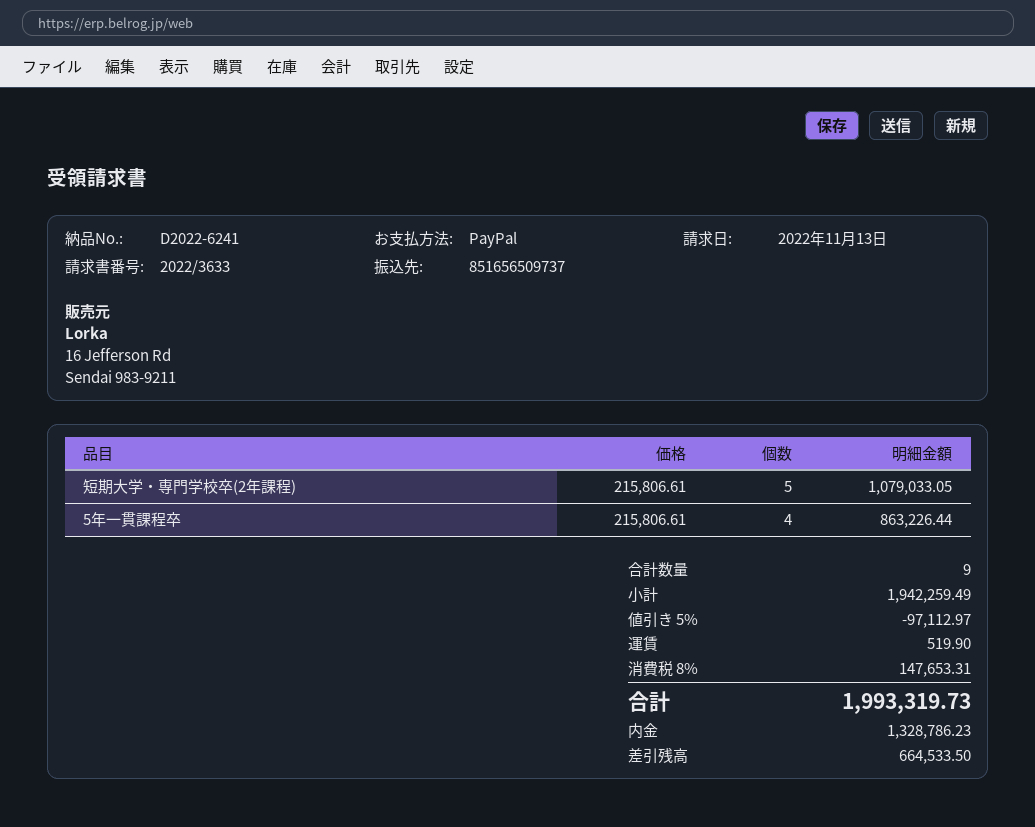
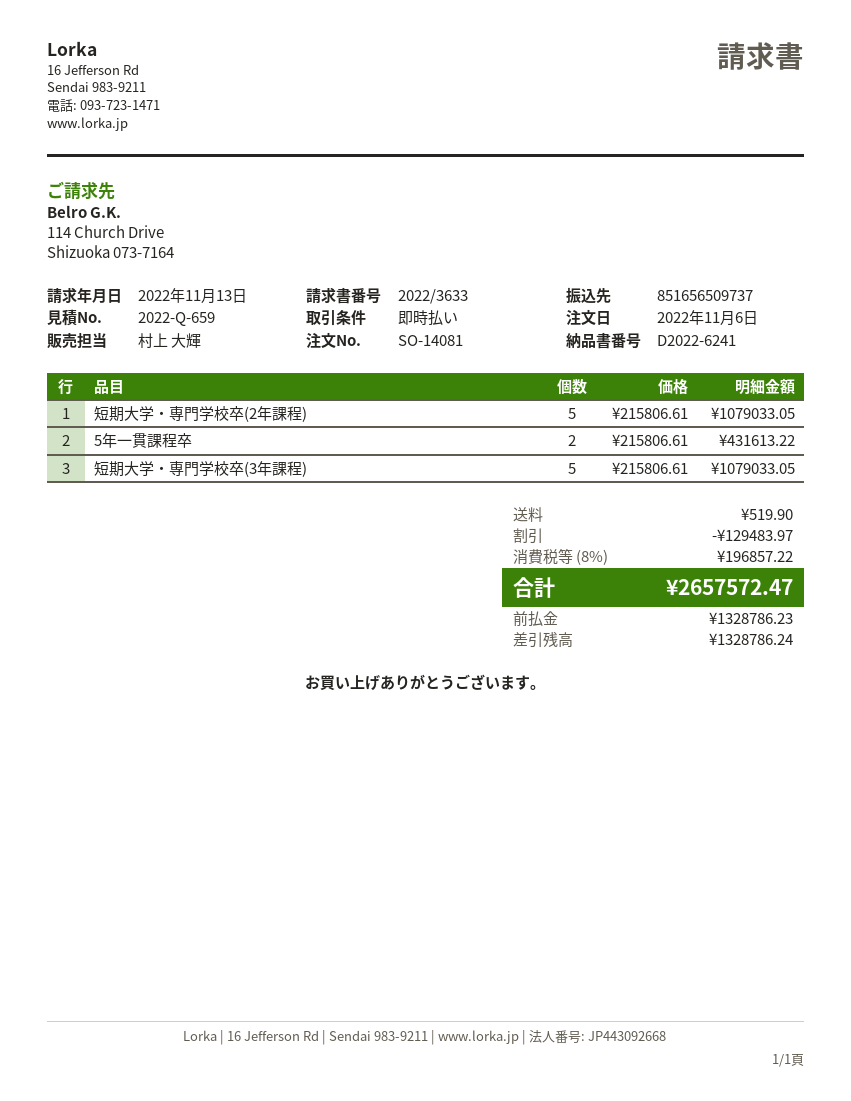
5年一貫課程卒: 4 x 215806.61 = 863226.44 -> 2 x 215806.61 = 431613.22
短期大学・専門学校卒(3年課程): none -> 5 x 215806.61 = 1079033.05
discount: 97112.97 -> 129483.97
tax: 8% = 147653.31 -> 8% = 196857.22
total: 1993319.73 -> 2657572.47
balance: 664533.50 -> 1328786.24

